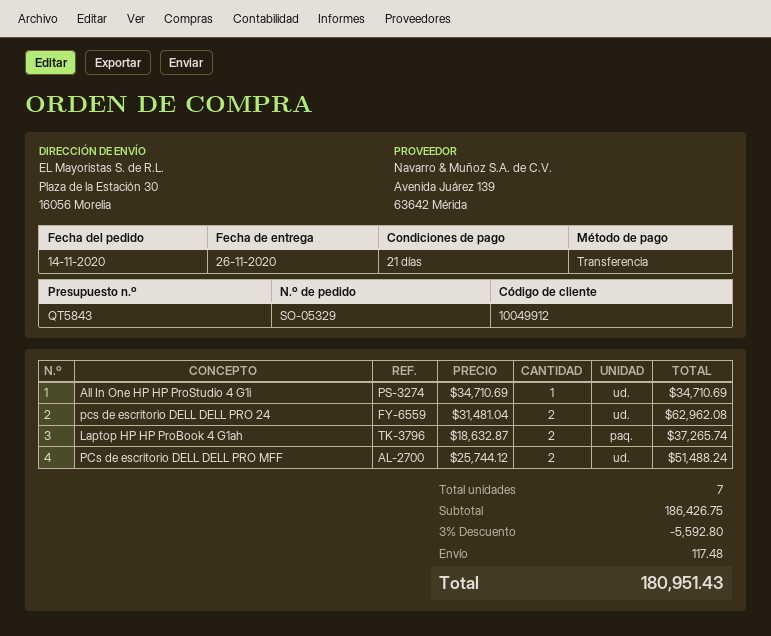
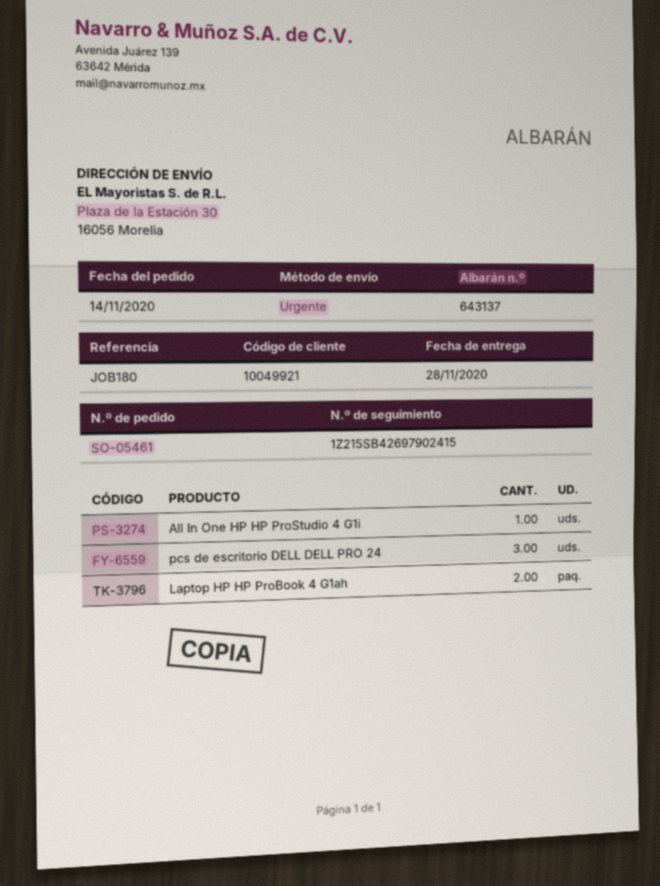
order number: SO-05329 -> SO-05461
delivery date: 2020-11-26 -> 2020-11-28
customer number: 10049912 -> 10049921
pcs de escritorio DELL DELL PRO 24: 2 -> 3
PCs de escritorio DELL DELL PRO MFF: 2 -> none

